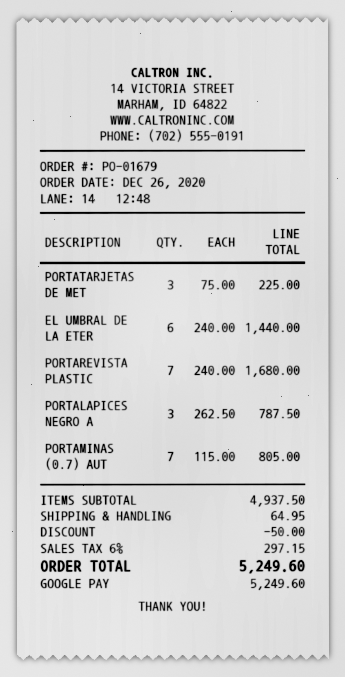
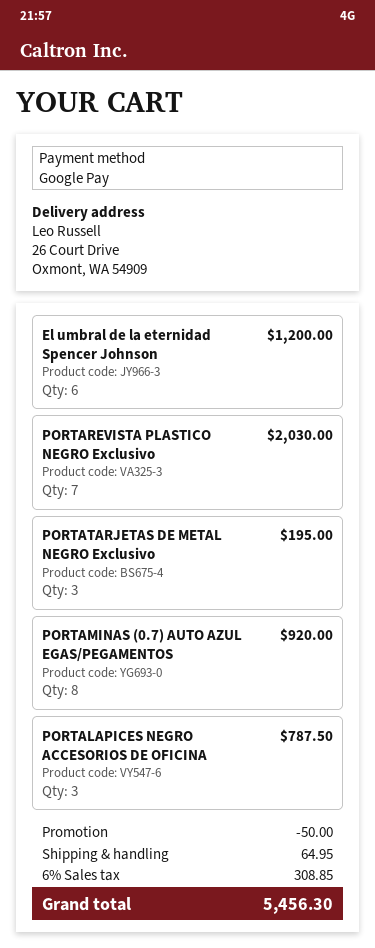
PORTATARJETAS DE MET: 3 for 225.00 -> 3 for 195.00
EL UMBRAL DE LA ETER: 6 for 1440.00 -> 6 for 1200.00
PORTAREVISTA PLASTIC: 7 for 1680.00 -> 7 for 2030.00
PORTAMINAS (0.7) AUT: 7 for 805.00 -> 8 for 920.00
tax: 6% = 297.15 -> 6% = 308.85
total: 5249.60 -> 5456.30

